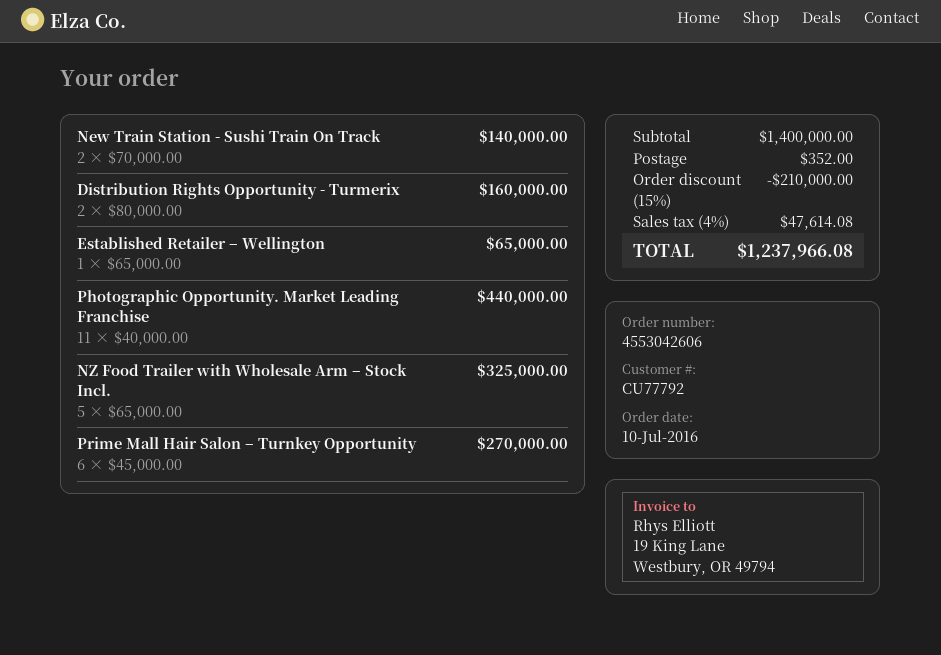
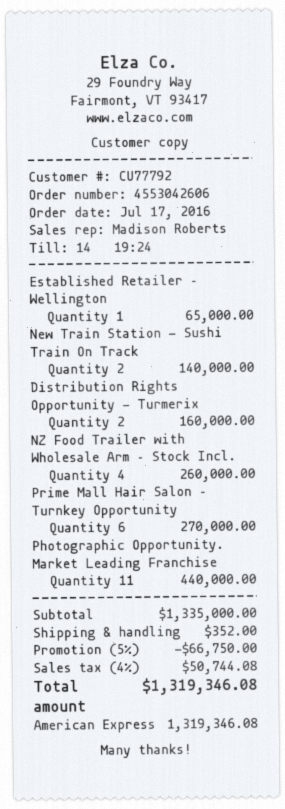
order date: 2016-07-10 -> 2016-07-17
NZ Food Trailer with Wholesale Arm – Stock Incl.: 5 for 325000.00 -> 4 for 260000.00
subtotal: 1400000.00 -> 1335000.00
discount: 15% = 210000.00 -> 5% = 66750.00
tax: 4% = 47614.08 -> 4% = 50744.08
total: 1237966.08 -> 1319346.08

